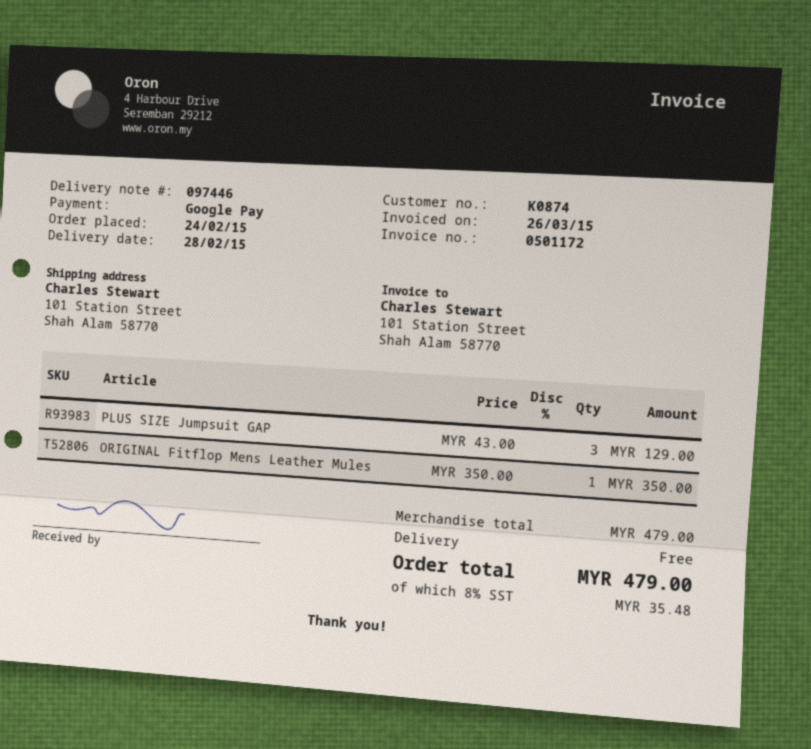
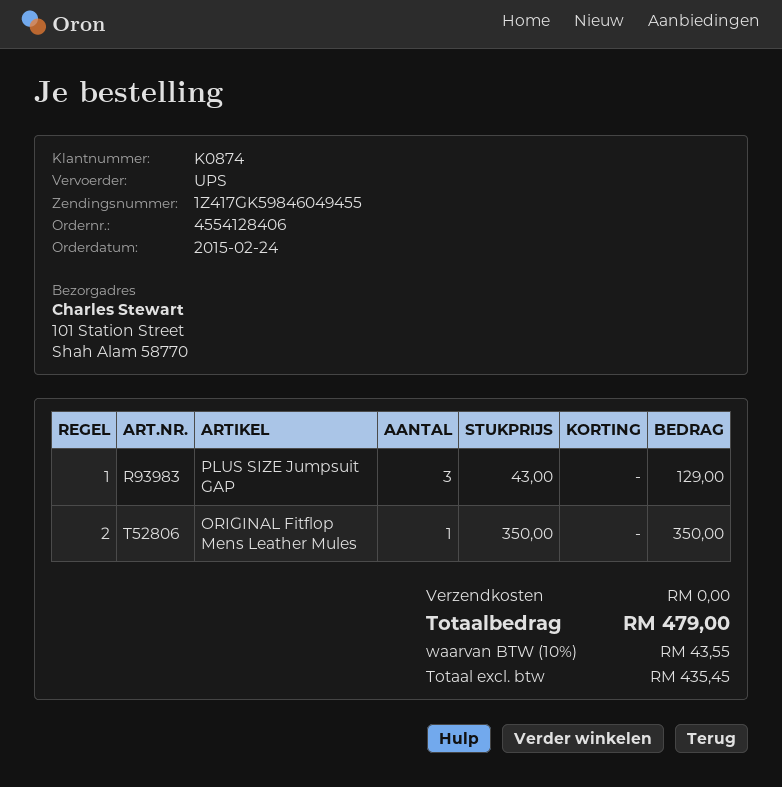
tax: 8% = 35.48 -> 10% = 43.55

